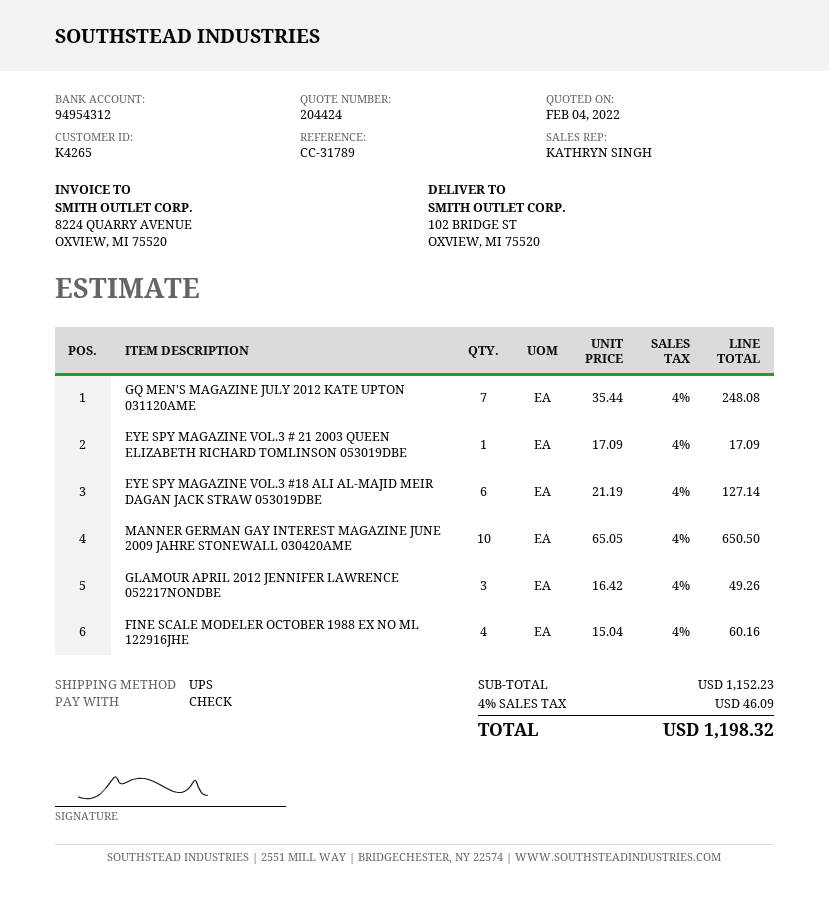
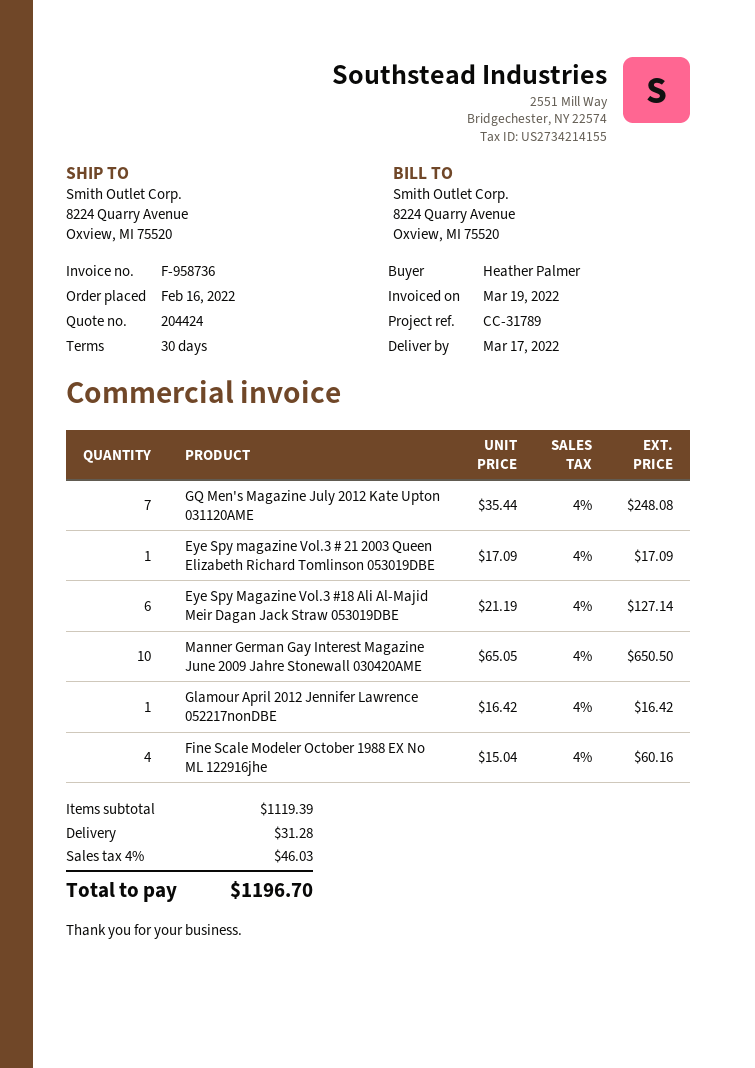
ship to: 102 BRIDGE ST, OXVIEW, MI 75520 -> 8224 Quarry Avenue, Oxview, MI 75520
GLAMOUR APRIL 2012 JENNIFER LAWRENCE 052217NONDBE: 3 x 16.42 = 49.26 -> 1 x 16.42 = 16.42
subtotal: 1152.23 -> 1119.39
shipping: none -> 31.28
tax: 4% = 46.09 -> 4% = 46.03
total: 1198.32 -> 1196.70

